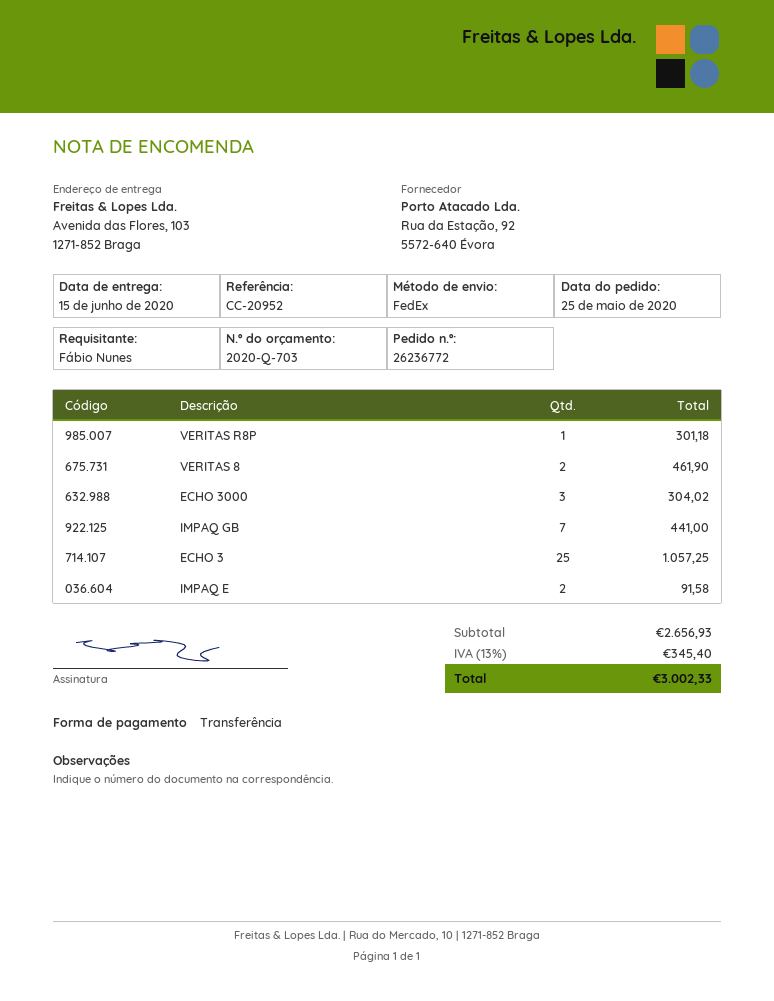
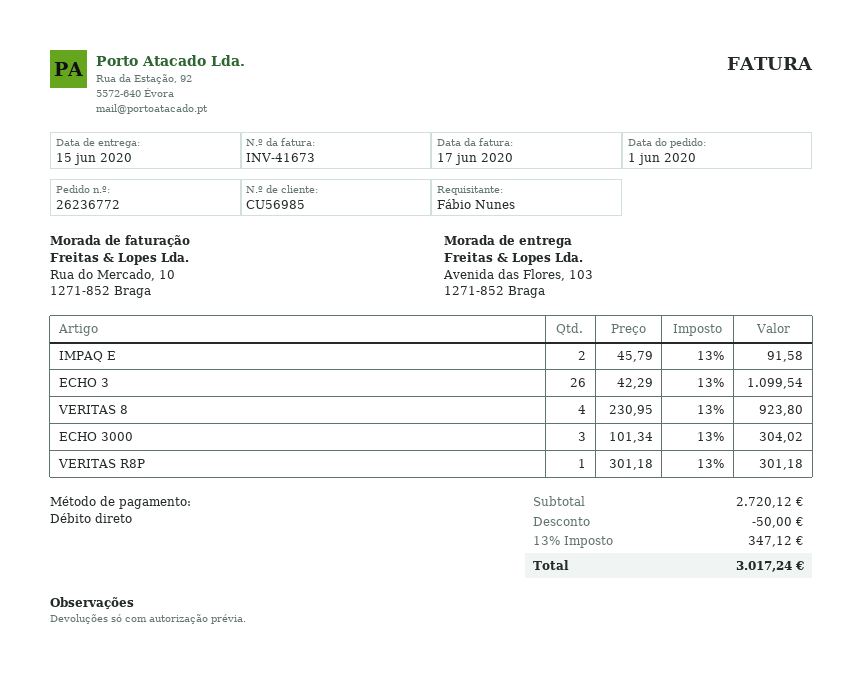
order date: 2020-05-25 -> 2020-06-01
payment method: bank transfer -> direct debit
VERITAS 8: 2 for 461.90 -> 4 for 923.80
IMPAQ GB: 7 for 441.00 -> none
ECHO 3: 25 for 1057.25 -> 26 for 1099.54
subtotal: 2656.93 -> 2720.12
discount: none -> 50.00
tax: 13% = 345.40 -> 13% = 347.12
total: 3002.33 -> 3017.24

